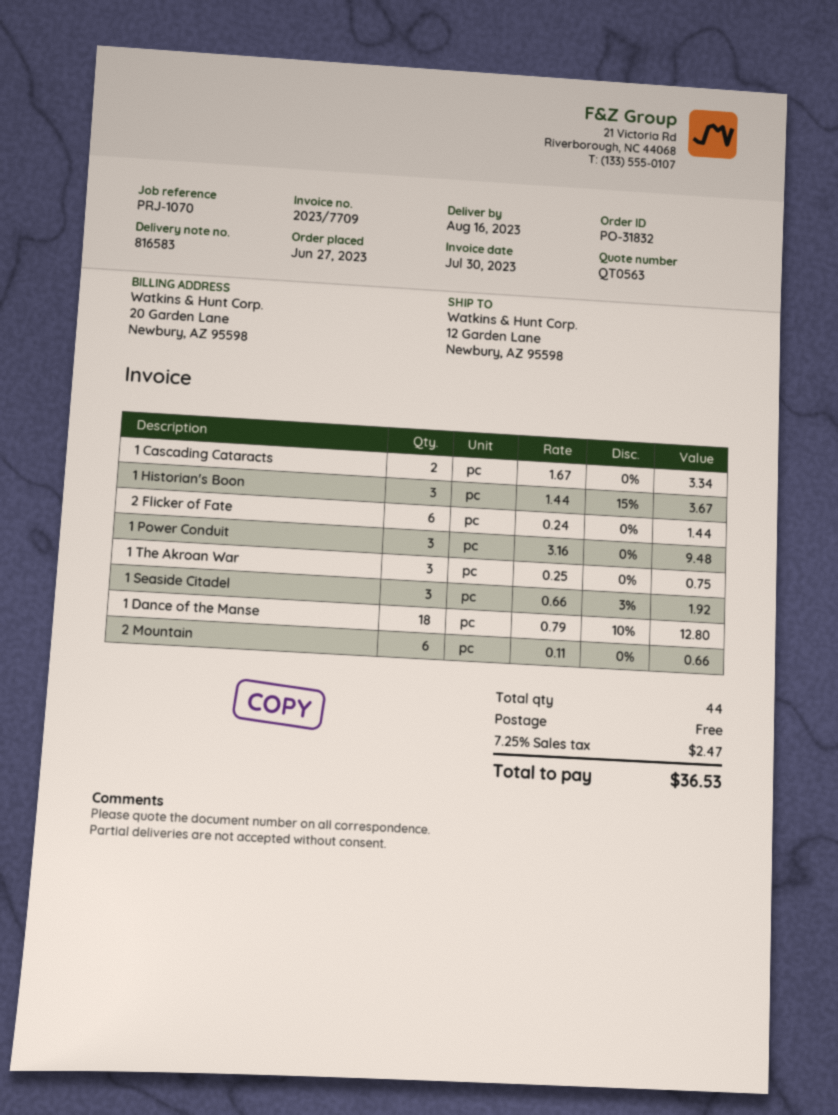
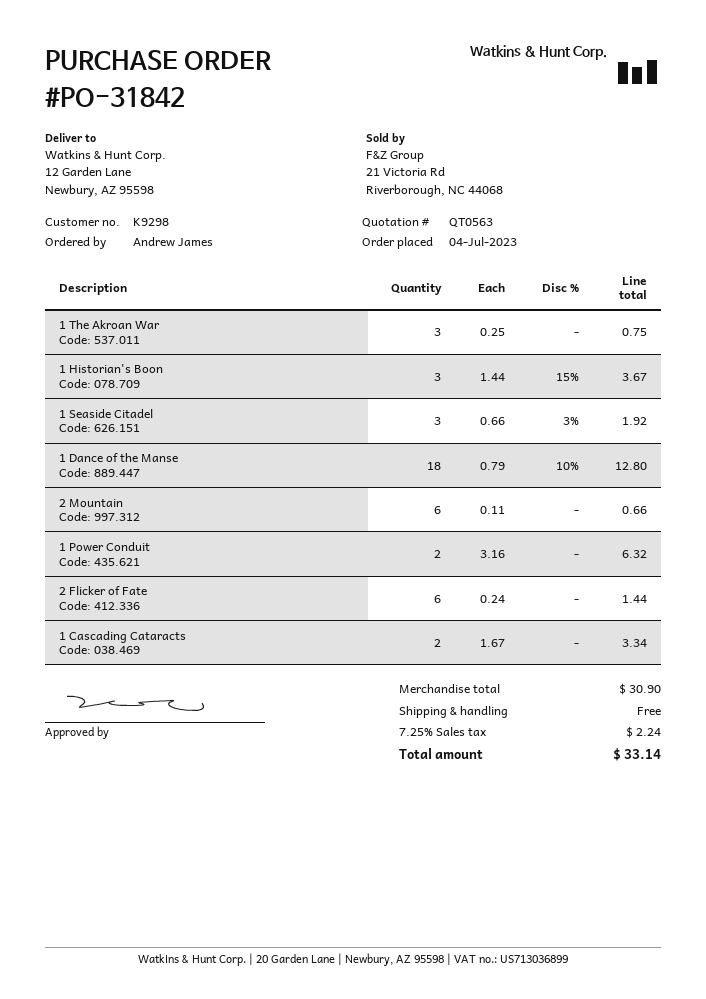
order number: PO-31832 -> PO-31842
order date: 2023-06-27 -> 2023-07-04
1 Power Conduit: 3 x 3.16 = 9.48 -> 2 x 3.16 = 6.32
tax: 7.25% = 2.47 -> 7.25% = 2.24
total: 36.53 -> 33.14

